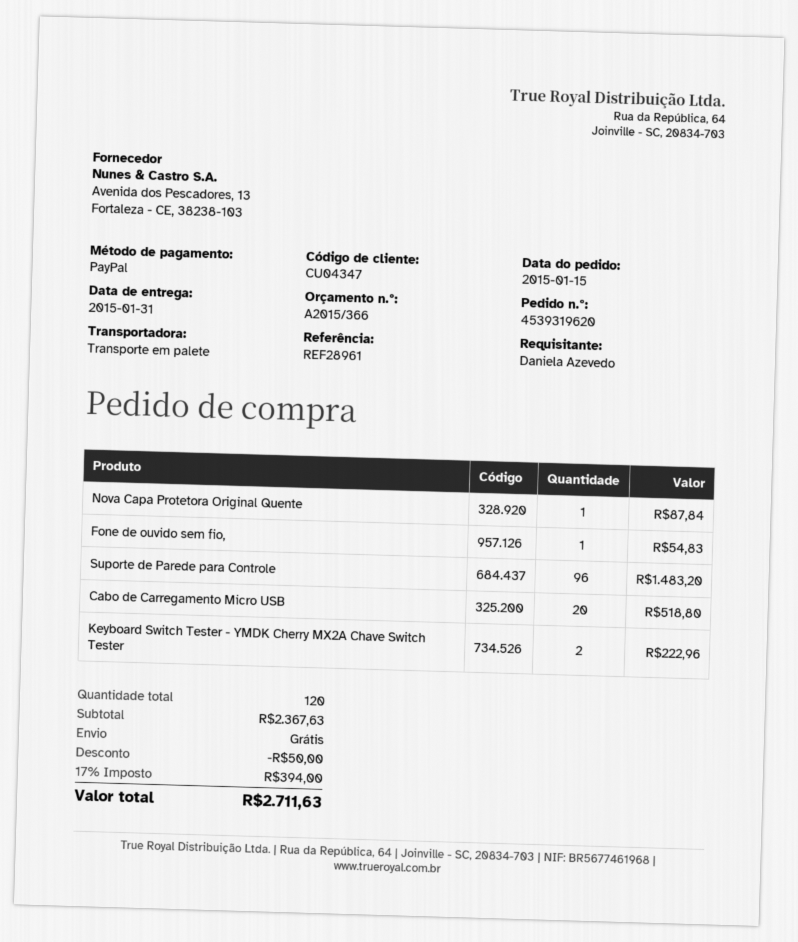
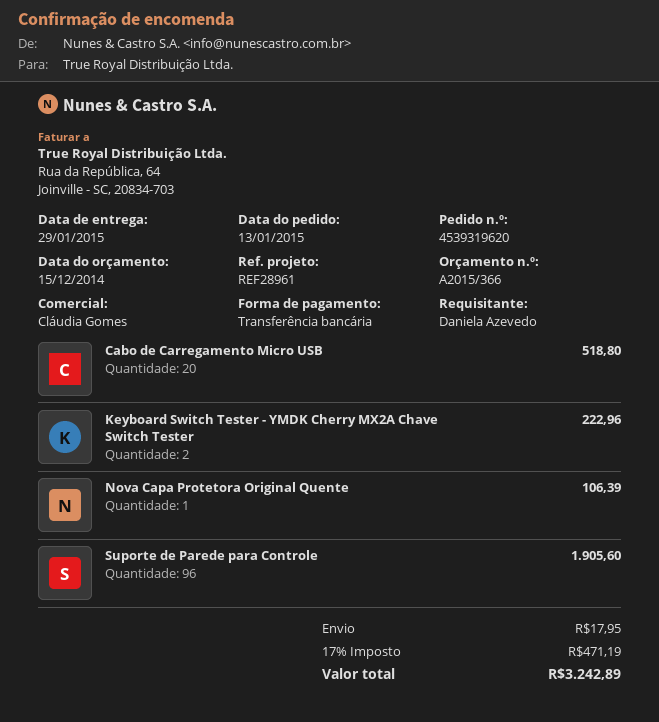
order date: 2015-01-15 -> 2015-01-13
delivery date: 2015-01-31 -> 2015-01-29
payment method: PayPal -> bank transfer
Nova Capa Protetora Original Quente: 1 for 87.84 -> 1 for 106.39
Fone de ouvido sem fio,: 1 for 54.83 -> none
Suporte de Parede para Controle: 96 for 1483.20 -> 96 for 1905.60
discount: 50.00 -> none
shipping: 0.00 -> 17.95
tax: 17% = 394.00 -> 17% = 471.19
total: 2711.63 -> 3242.89

